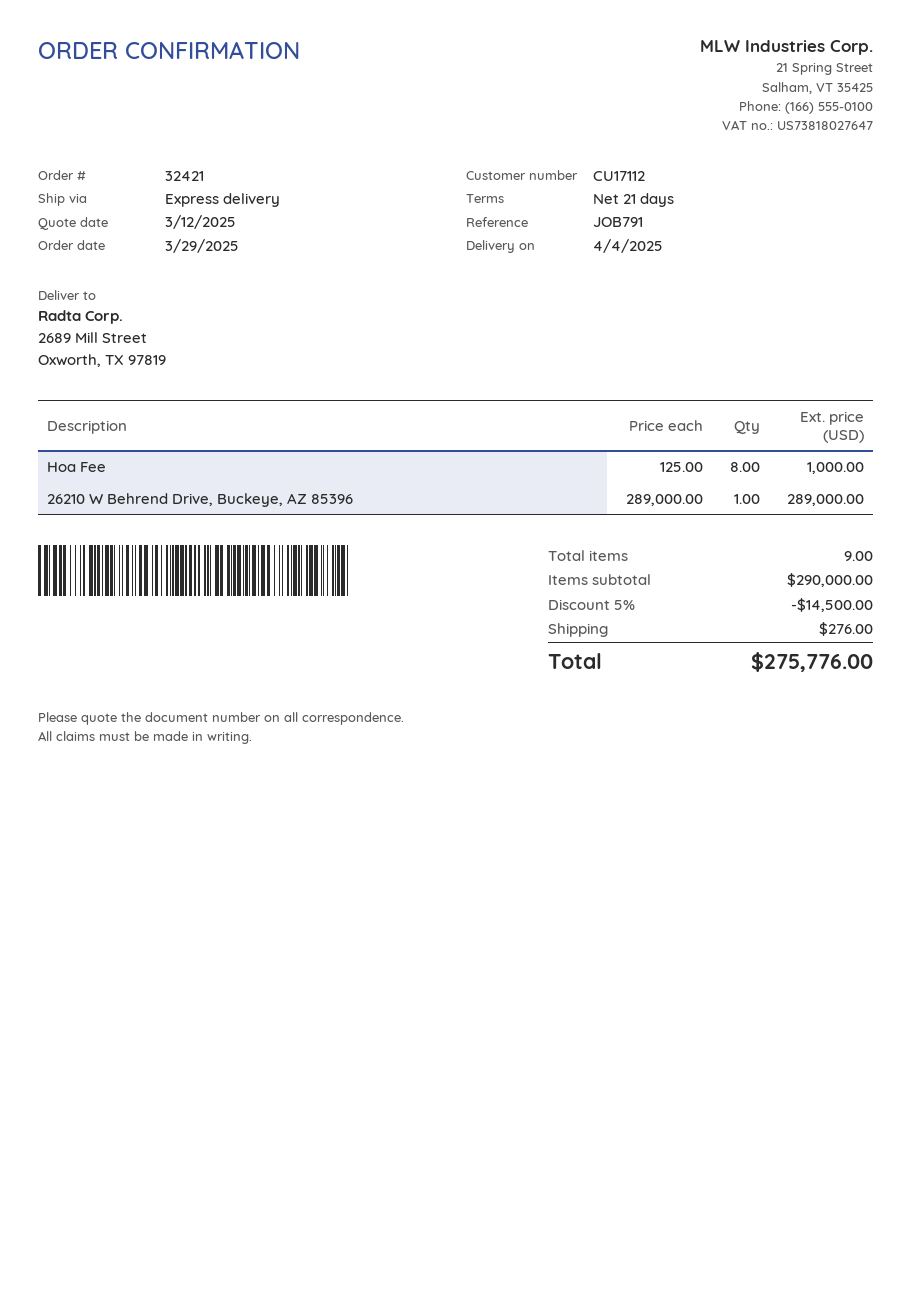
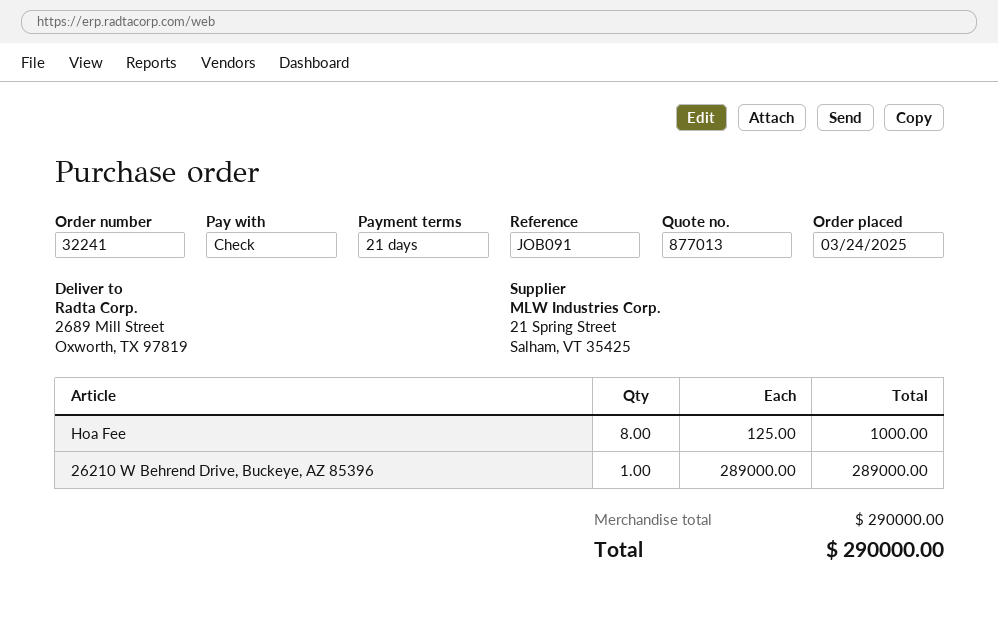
order number: 32421 -> 32241
order date: 2025-03-29 -> 2025-03-24
reference: JOB791 -> JOB091
discount: 5% = 14500.00 -> none
shipping: 276.00 -> none
total: 275776.00 -> 290000.00

